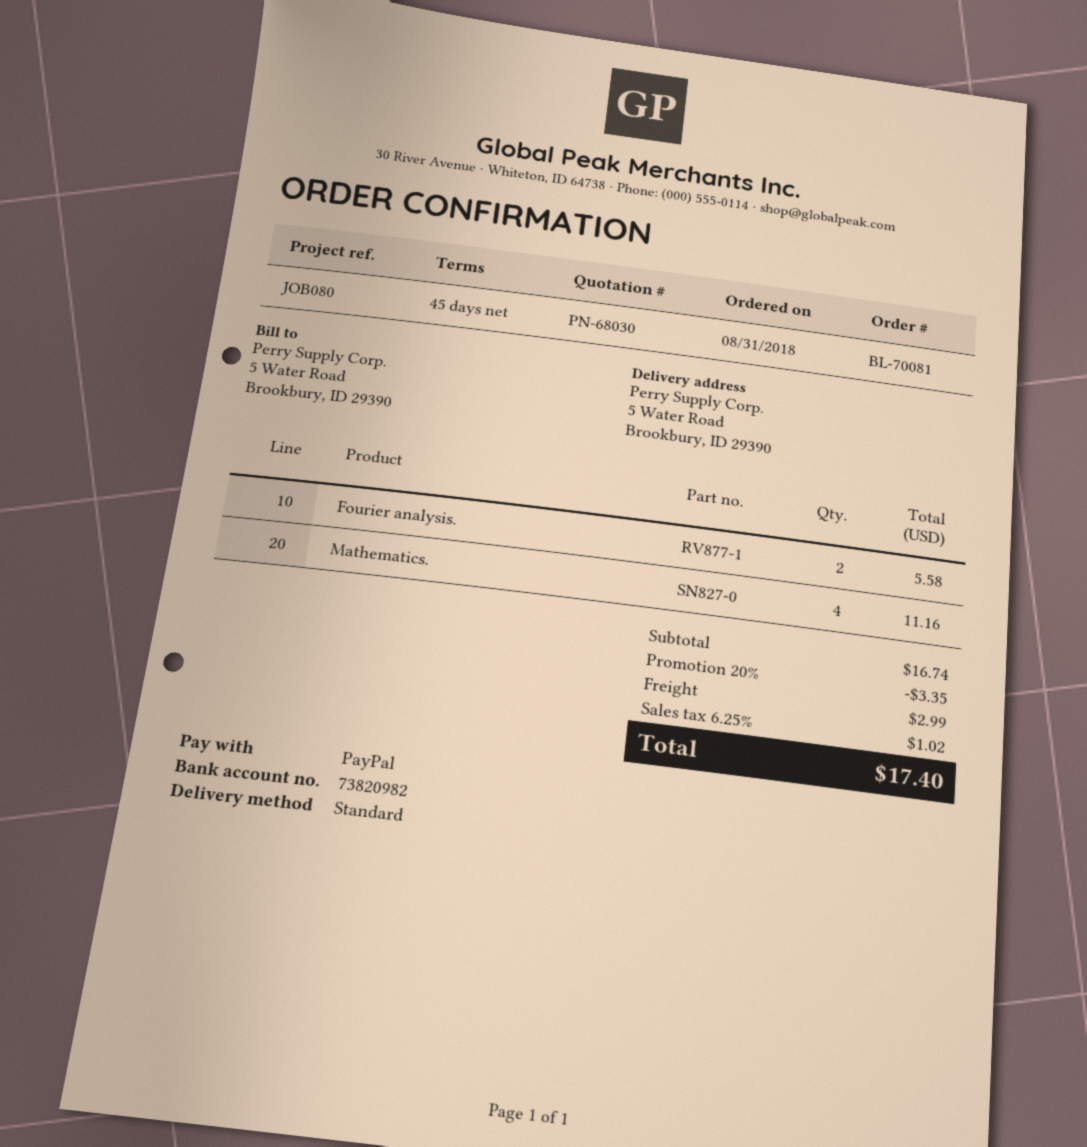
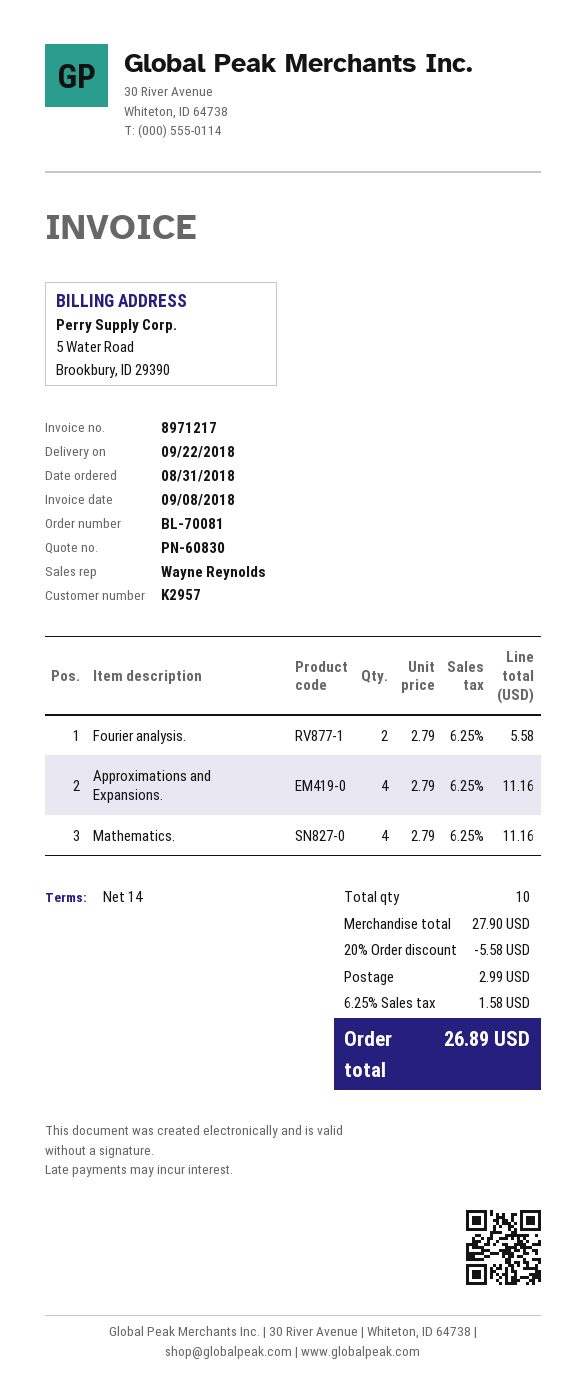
quote number: PN-68030 -> PN-60830
payment terms: 45 days -> 14 days
Approximations and Expansions.: none -> 4 for 11.16
subtotal: 16.74 -> 27.90
discount: 20% = 3.35 -> 20% = 5.58
tax: 6.25% = 1.02 -> 6.25% = 1.58
total: 17.40 -> 26.89

